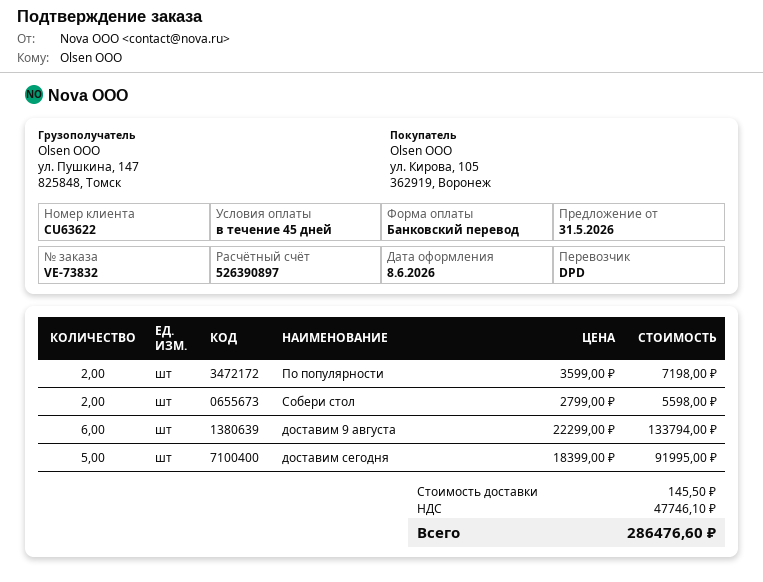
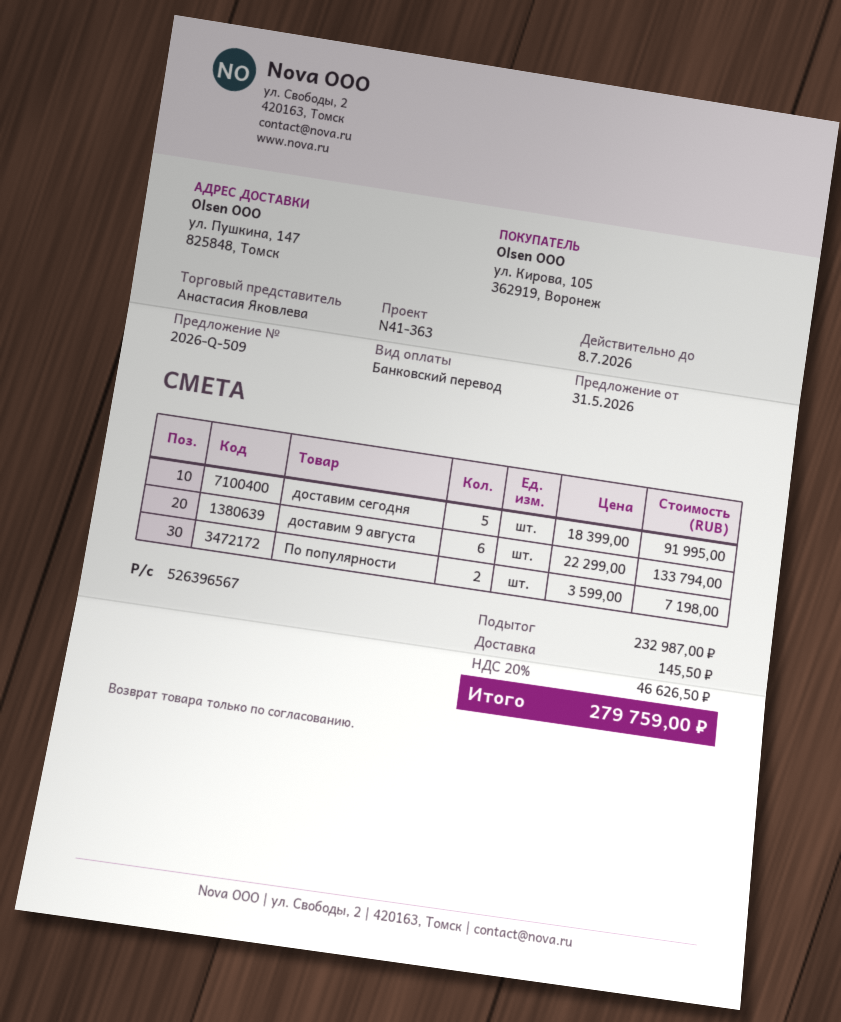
bank account: 526390897 -> 526396567
Собери стол: 2 x 2799.00 = 5598.00 -> none
tax: 47746.10 -> 46626.50
total: 286476.60 -> 279759.00

